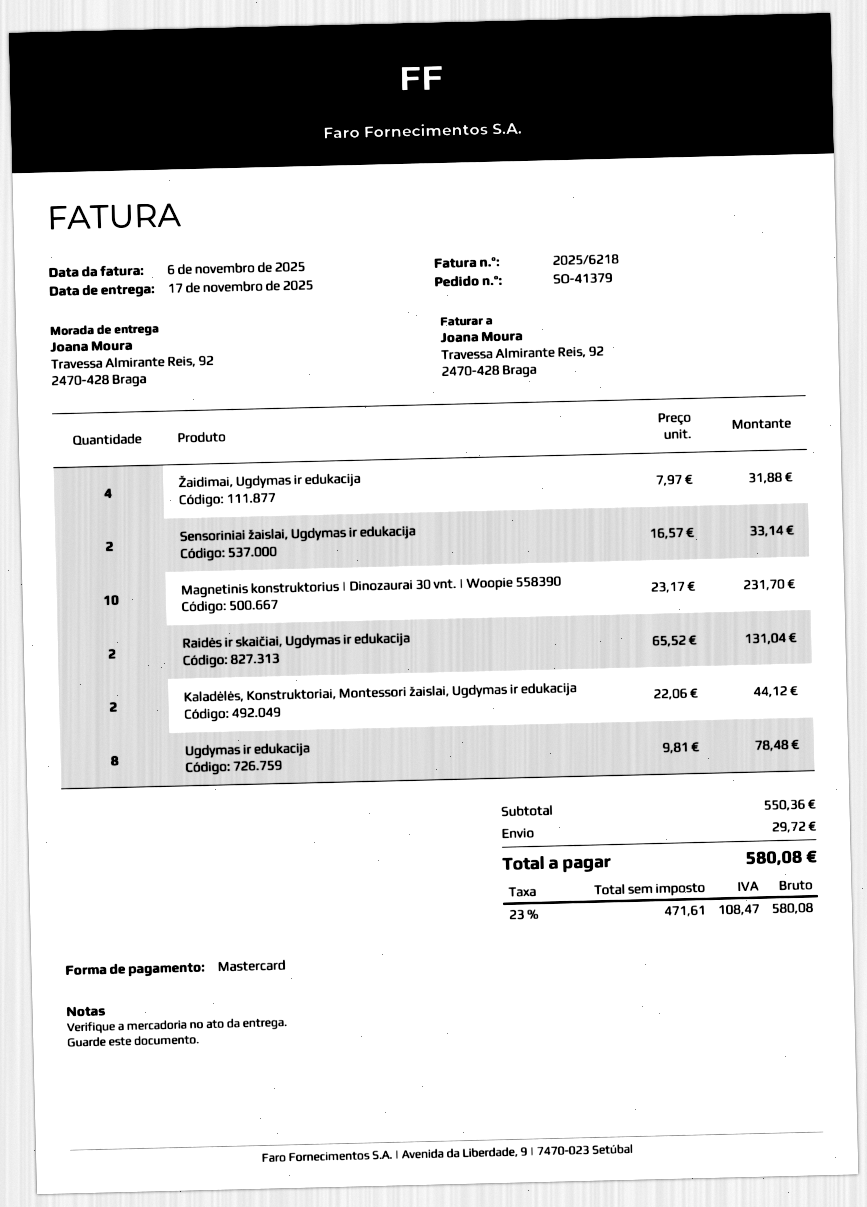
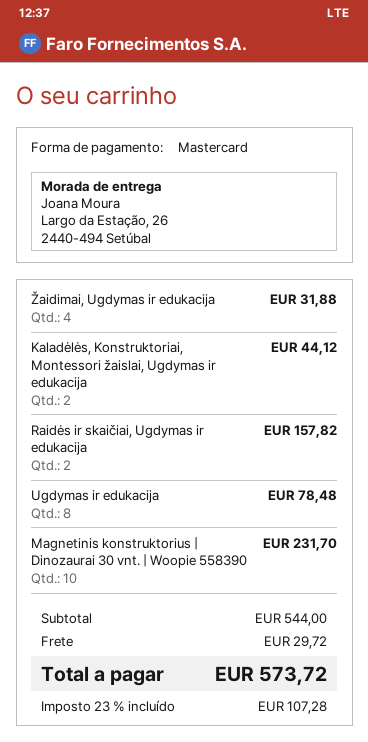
ship to: Travessa Almirante Reis, 92, 2470-428 Braga -> Largo da Estação, 26, 2440-494 Setúbal
Sensoriniai žaislai, Ugdymas ir edukacija: 2 for 33.14 -> none
Raidės ir skaičiai, Ugdymas ir edukacija: 2 for 131.04 -> 2 for 157.82
subtotal: 550.36 -> 544.00
tax: 23% = 108.47 -> 23% = 107.28
total: 580.08 -> 573.72

